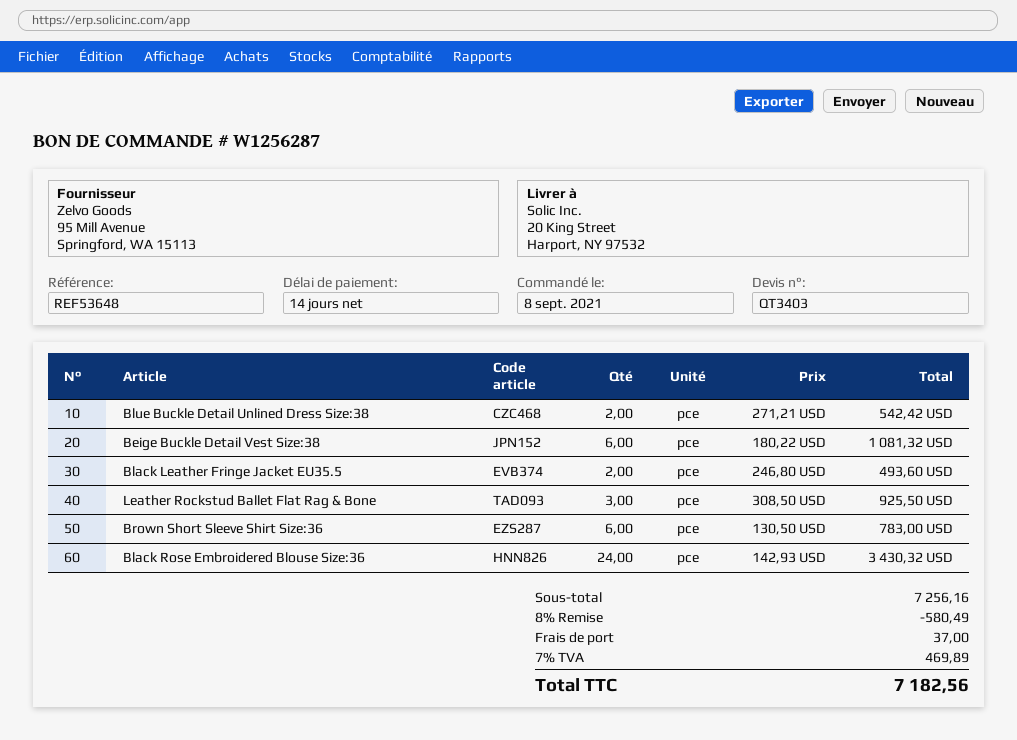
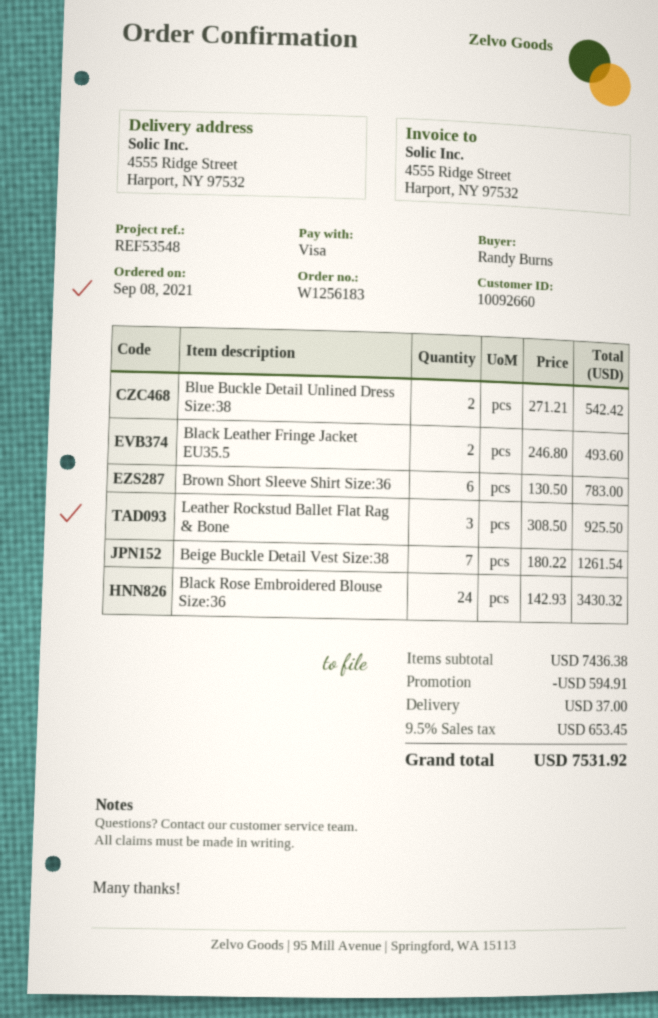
order number: W1256287 -> W1256183
reference: REF53648 -> REF53548
ship to: 20 King Street, Harport, NY 97532 -> 4555 Ridge Street, Harport, NY 97532
Beige Buckle Detail Vest Size:38: 6 x 180.22 = 1081.32 -> 7 x 180.22 = 1261.54
subtotal: 7256.16 -> 7436.38
discount: 580.49 -> 594.91
tax: 7% = 469.89 -> 9.5% = 653.45
total: 7182.56 -> 7531.92

